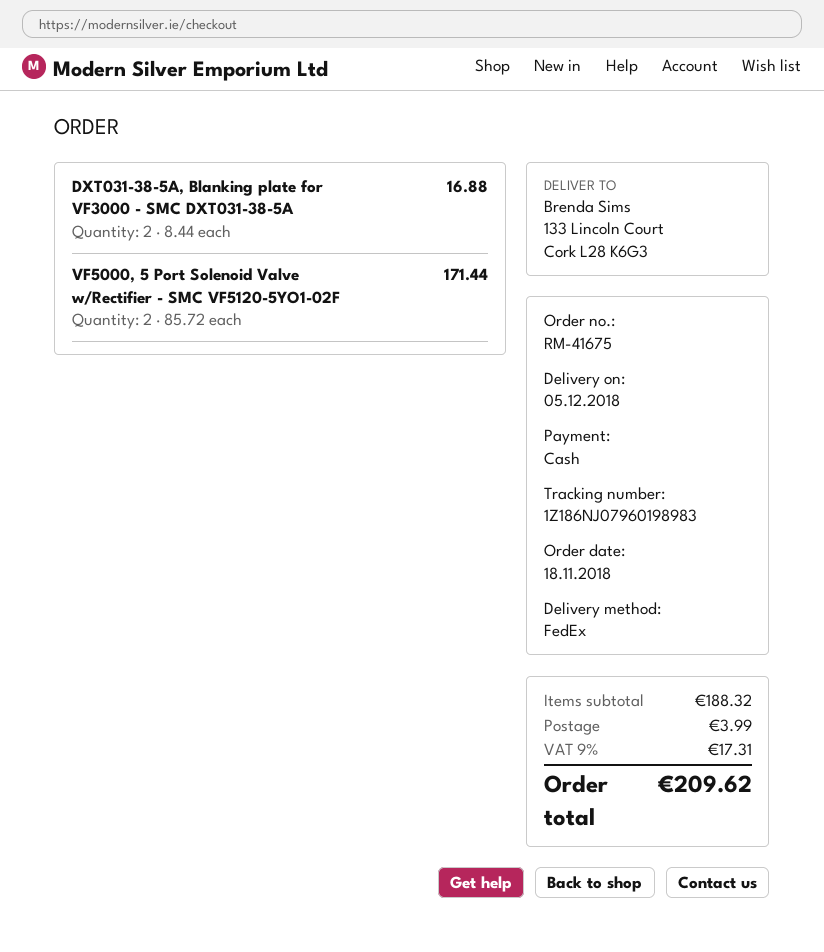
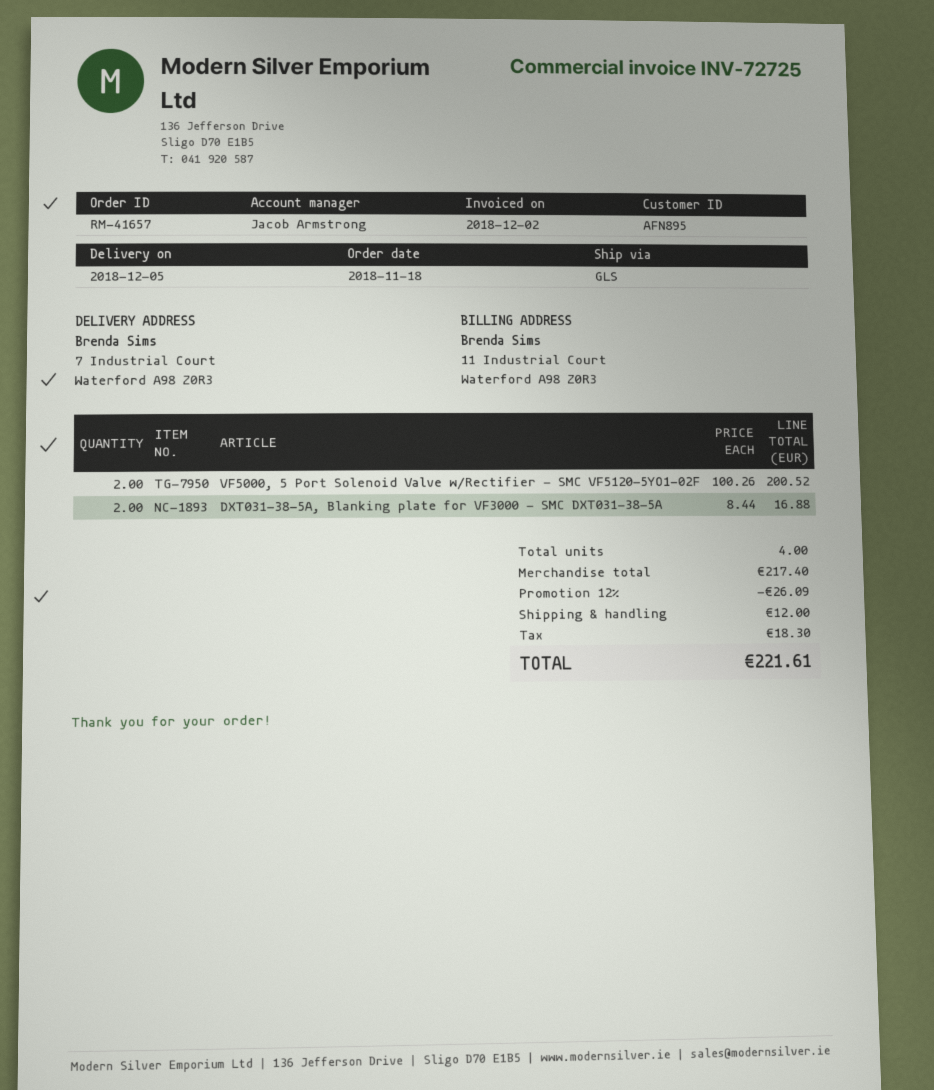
order number: RM-41675 -> RM-41657
shipping method: FedEx -> GLS
ship to: 133 Lincoln Court, Cork L28 K6G3 -> 7 Industrial Court, Waterford A98 Z0R3
VF5000, 5 Port Solenoid Valve w/Rectifier - SMC VF5120-5YO1-02F: 2 x 85.72 = 171.44 -> 2 x 100.26 = 200.52
subtotal: 188.32 -> 217.40
discount: none -> 12% = 26.09
shipping: 3.99 -> 12.00
tax: 17.31 -> 18.30
total: 209.62 -> 221.61

